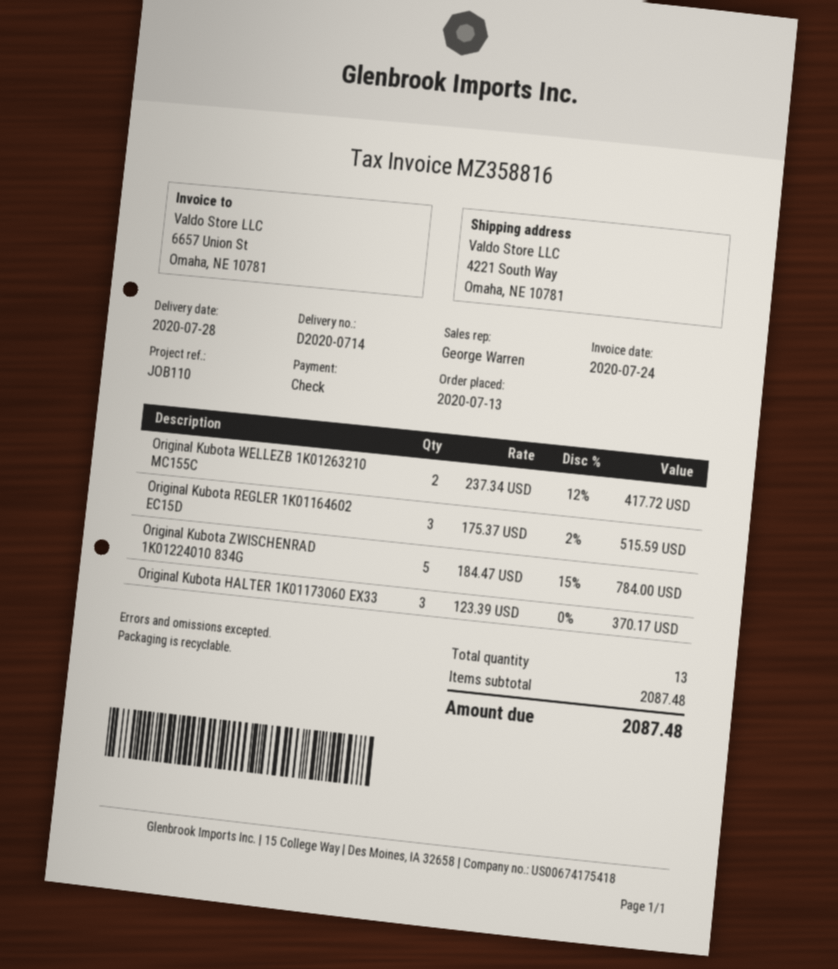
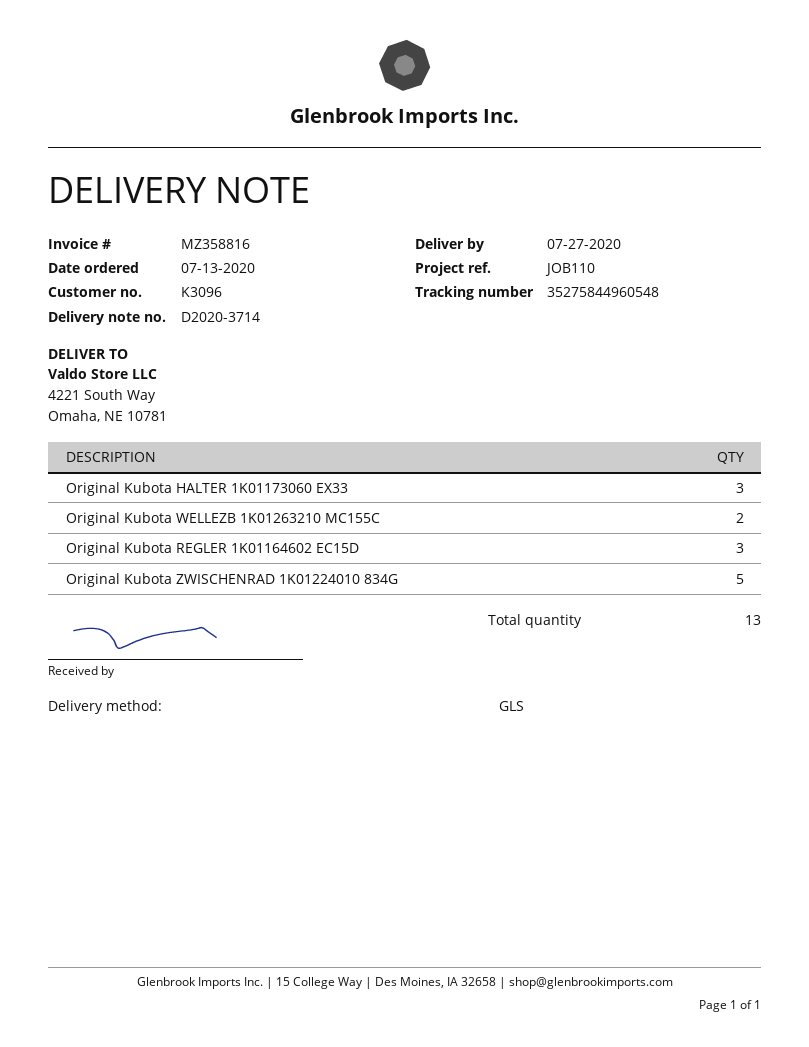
delivery note number: D2020-0714 -> D2020-3714
delivery date: 2020-07-28 -> 2020-07-27

